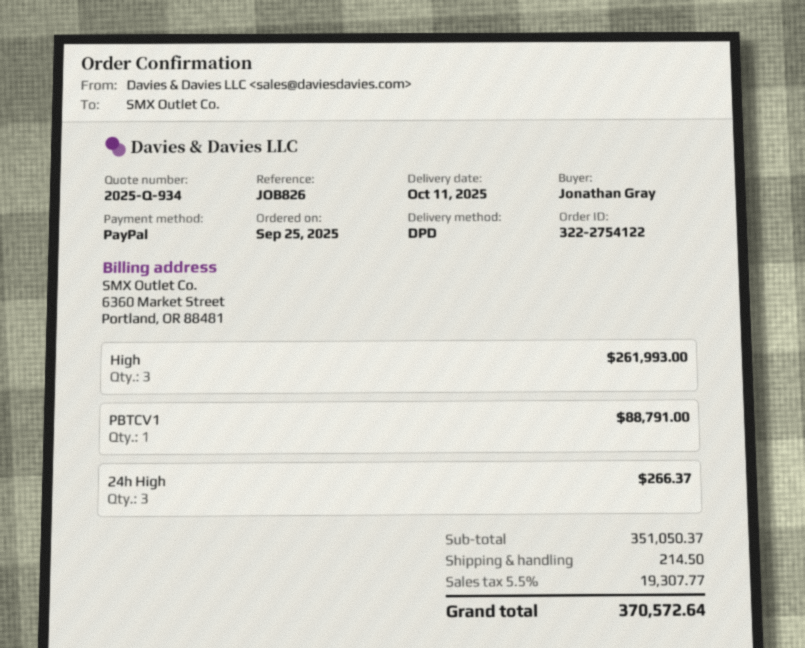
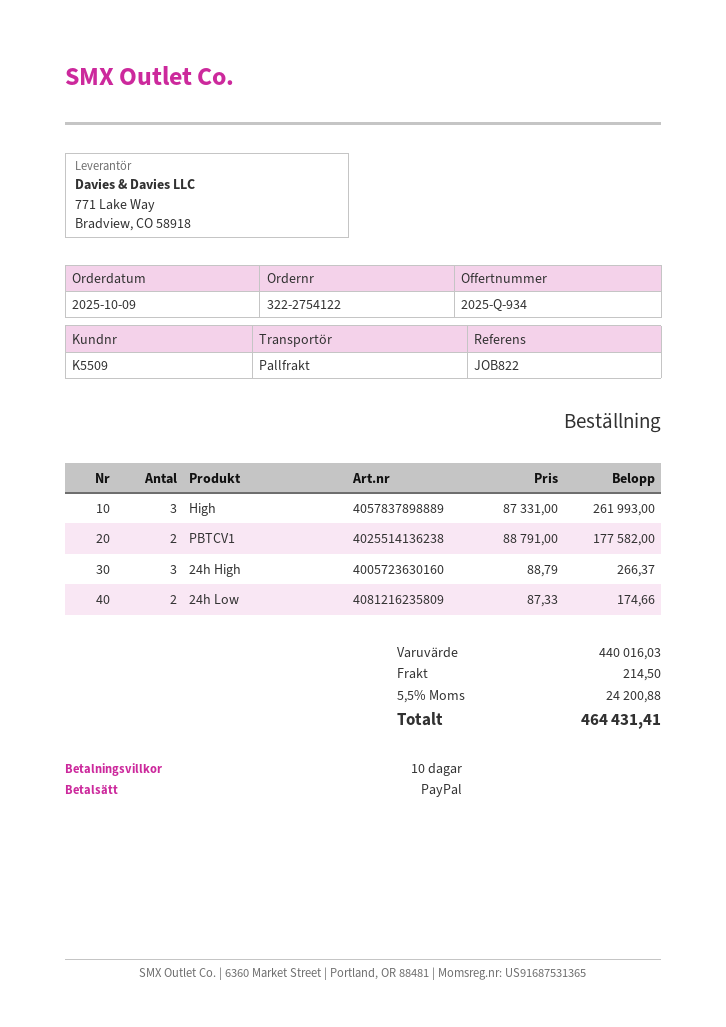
order date: 2025-09-25 -> 2025-10-09
reference: JOB826 -> JOB822
shipping method: DPD -> pallet freight
PBTCV1: 1 for 88791.00 -> 2 for 177582.00
24h Low: none -> 2 for 174.66
subtotal: 351050.37 -> 440016.03
tax: 5.5% = 19307.77 -> 5.5% = 24200.88
total: 370572.64 -> 464431.41

